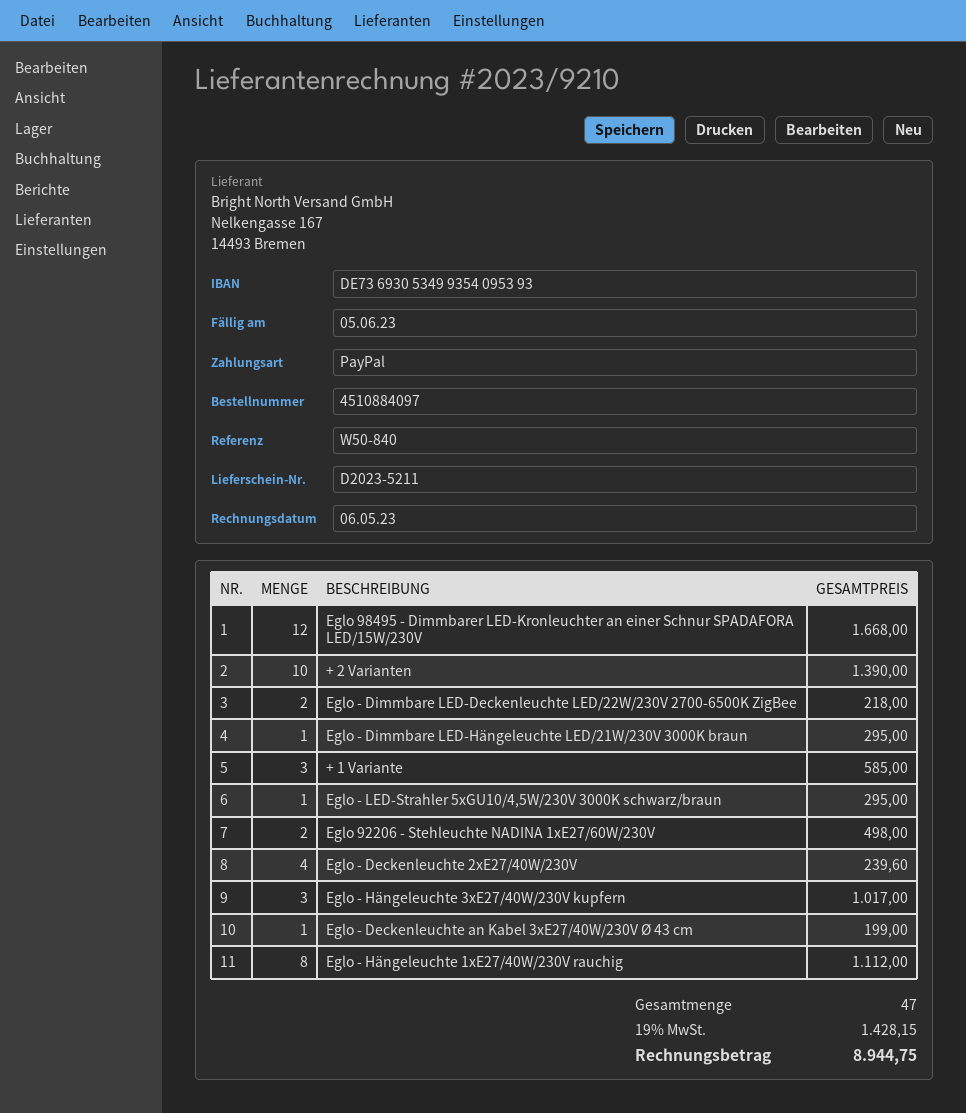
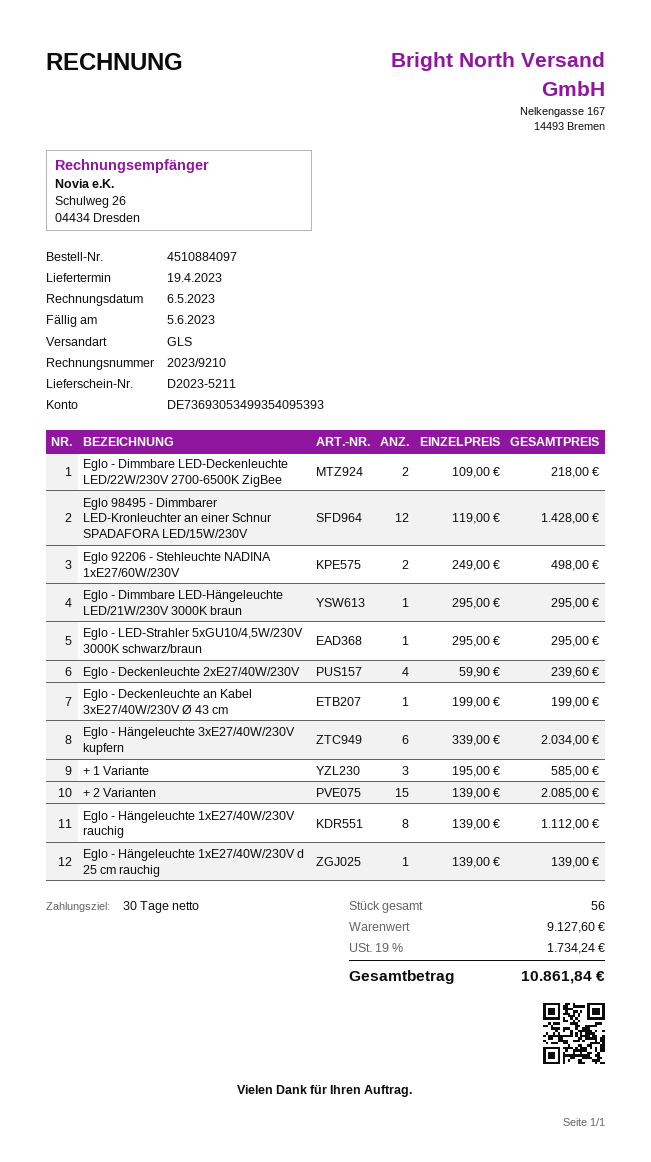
Eglo 98495 - Dimmbarer LED-Kronleuchter an einer Schnur SPADAFORA LED/15W/230V: 12 for 1668.00 -> 12 for 1428.00
+ 2 Varianten: 10 for 1390.00 -> 15 for 2085.00
Eglo - Hängeleuchte 3xE27/40W/230V kupfern: 3 for 1017.00 -> 6 for 2034.00
Eglo - Hängeleuchte 1xE27/40W/230V d 25 cm rauchig: none -> 1 for 139.00
total quantity: 47 -> 56
tax: 19% = 1428.15 -> 19% = 1734.24
total: 8944.75 -> 10861.84

